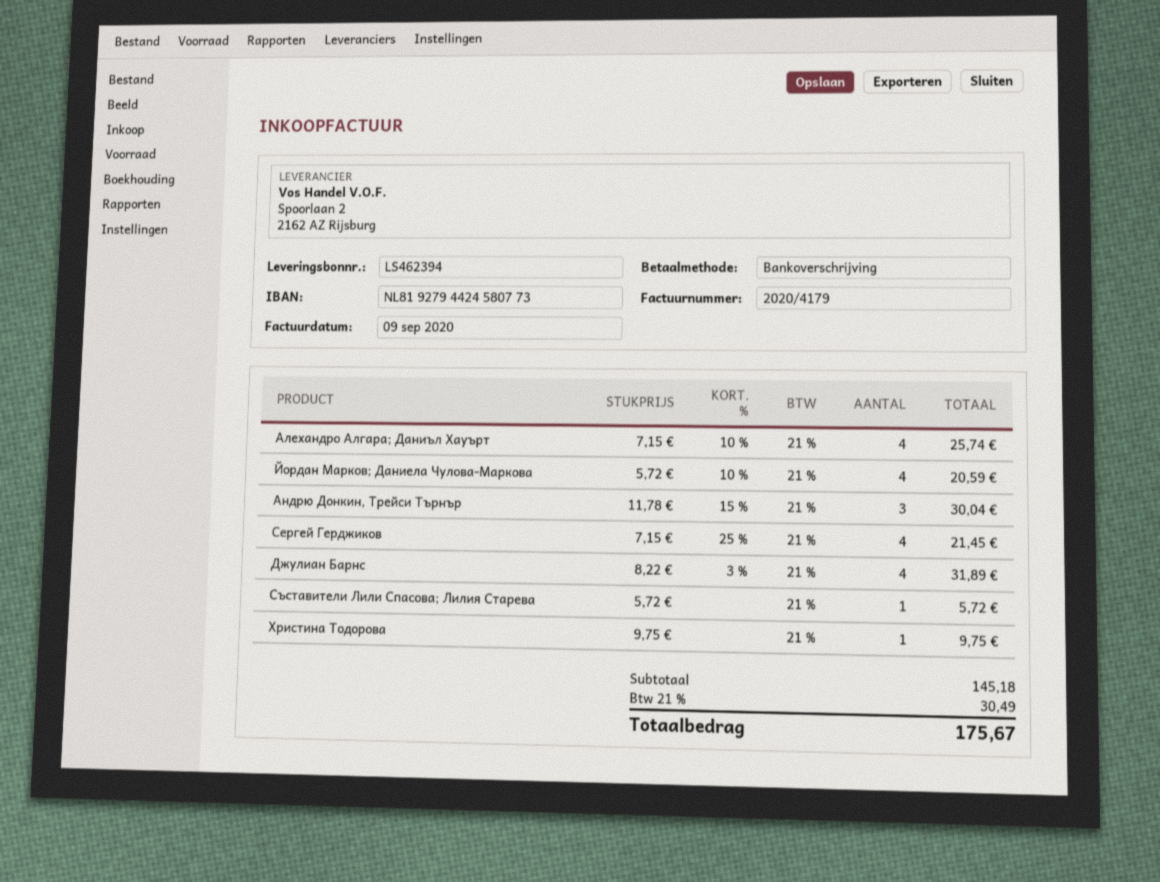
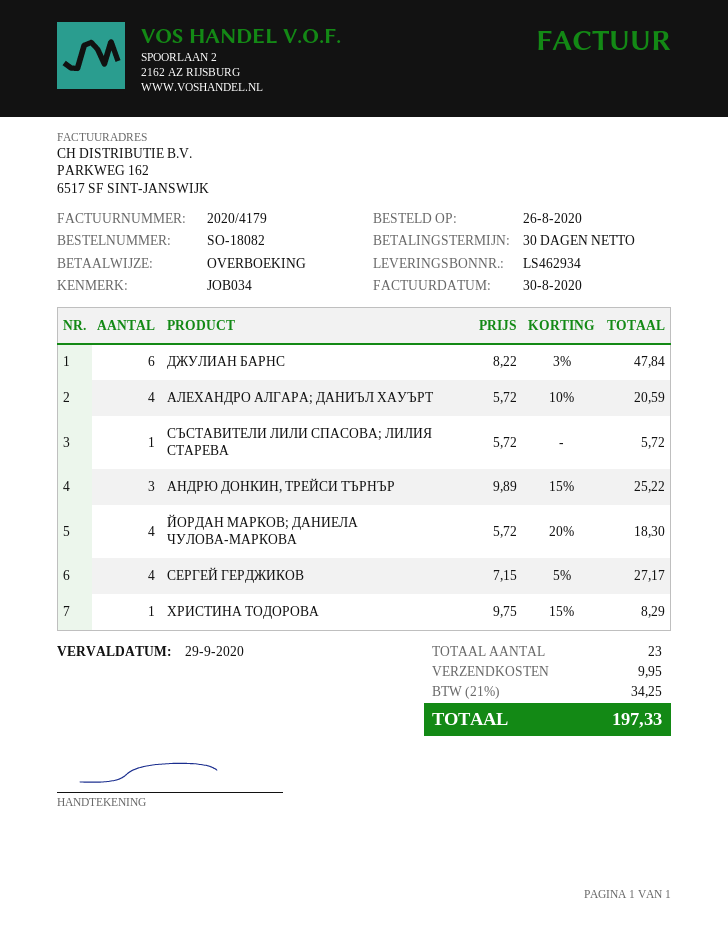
delivery note number: LS462394 -> LS462934
invoice date: 2020-09-09 -> 2020-08-30
Алехандро Алгара; Даниъл Хауърт: 4 x 7.15 - 10% = 25.74 -> 4 x 5.72 - 10% = 20.59
Йордан Марков; Даниела Чулова-Маркова: 4 x 5.72 - 10% = 20.59 -> 4 x 5.72 - 20% = 18.30
Андрю Донкин, Трейси Търнър: 3 x 11.78 - 15% = 30.04 -> 3 x 9.89 - 15% = 25.22
Сергей Герджиков: 4 x 7.15 - 25% = 21.45 -> 4 x 7.15 - 5% = 27.17
Джулиан Барнс: 4 x 8.22 - 3% = 31.89 -> 6 x 8.22 - 3% = 47.84
Христина Тодорова: 1 x 9.75 = 9.75 -> 1 x 9.75 - 15% = 8.29
shipping: none -> 9.95
tax: 21% = 30.49 -> 21% = 34.25
total: 175.67 -> 197.33

